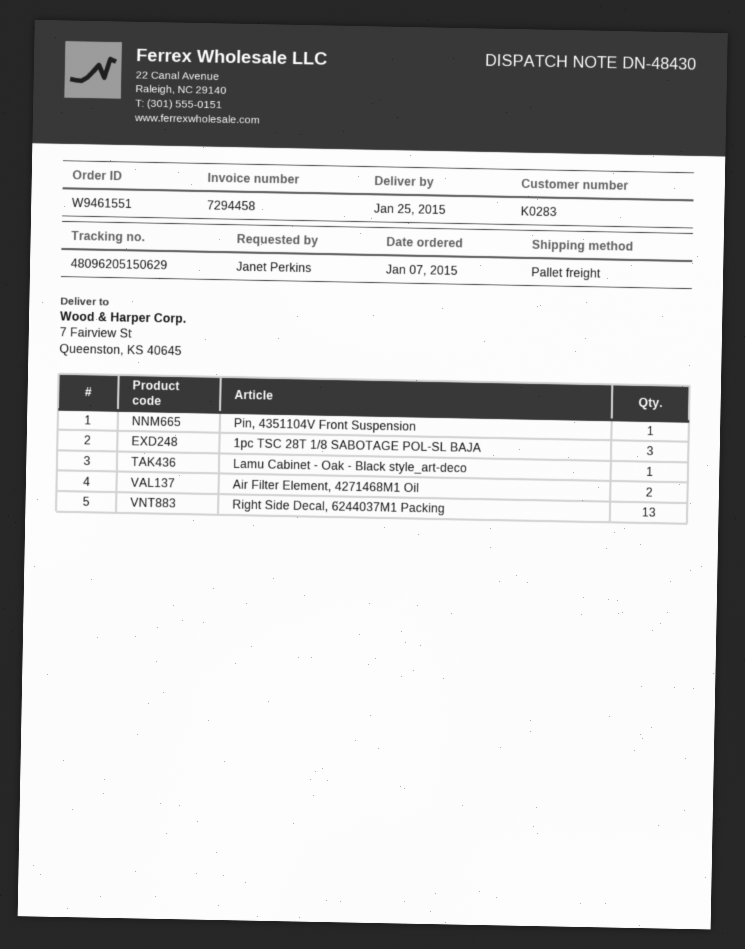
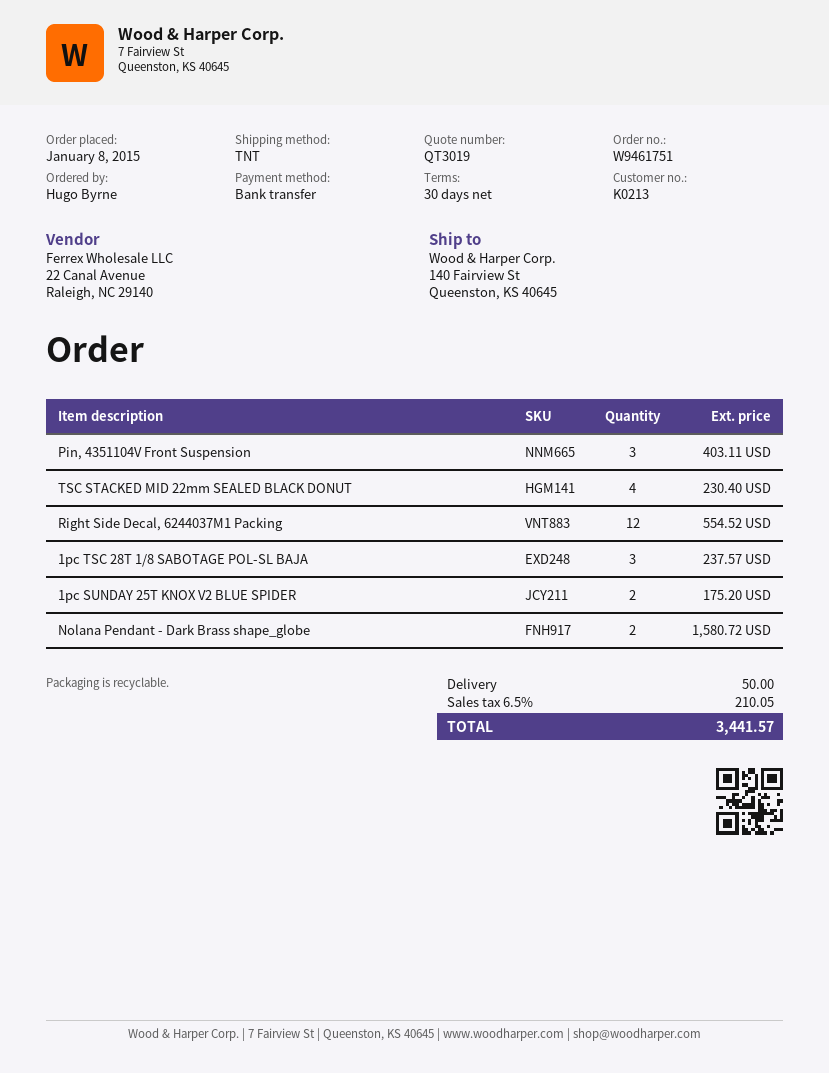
order number: W9461551 -> W9461751
order date: 2015-01-07 -> 2015-01-08
customer number: K0283 -> K0213
ordered by: Janet Perkins -> Hugo Byrne
shipping method: pallet freight -> TNT
ship to: 7 Fairview St, Queenston, KS 40645 -> 140 Fairview St, Queenston, KS 40645
Pin, 4351104V Front Suspension: 1 -> 3
Lamu Cabinet - Oak - Black style_art-deco: 1 -> none
Air Filter Element, 4271468M1 Oil: 2 -> none
Right Side Decal, 6244037M1 Packing: 13 -> 12
TSC STACKED MID 22mm SEALED BLACK DONUT: none -> 4
1pc SUNDAY 25T KNOX V2 BLUE SPIDER: none -> 2
Nolana Pendant - Dark Brass shape_globe: none -> 2

